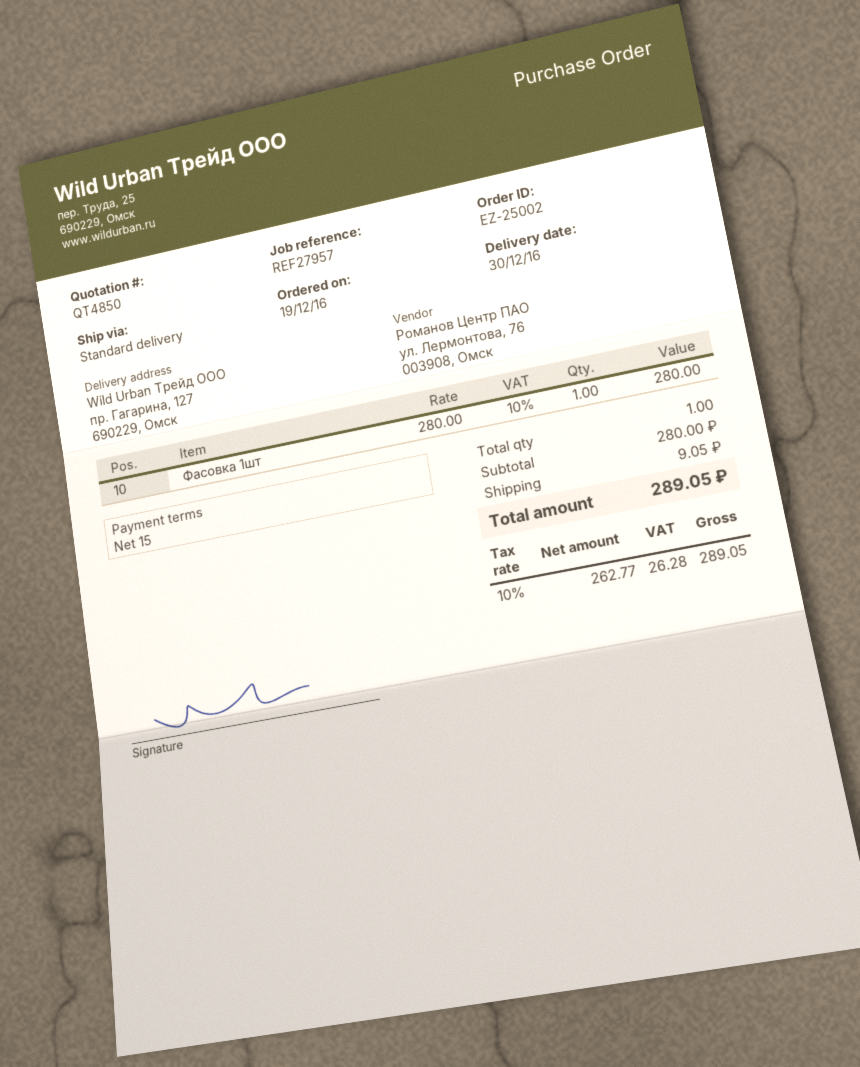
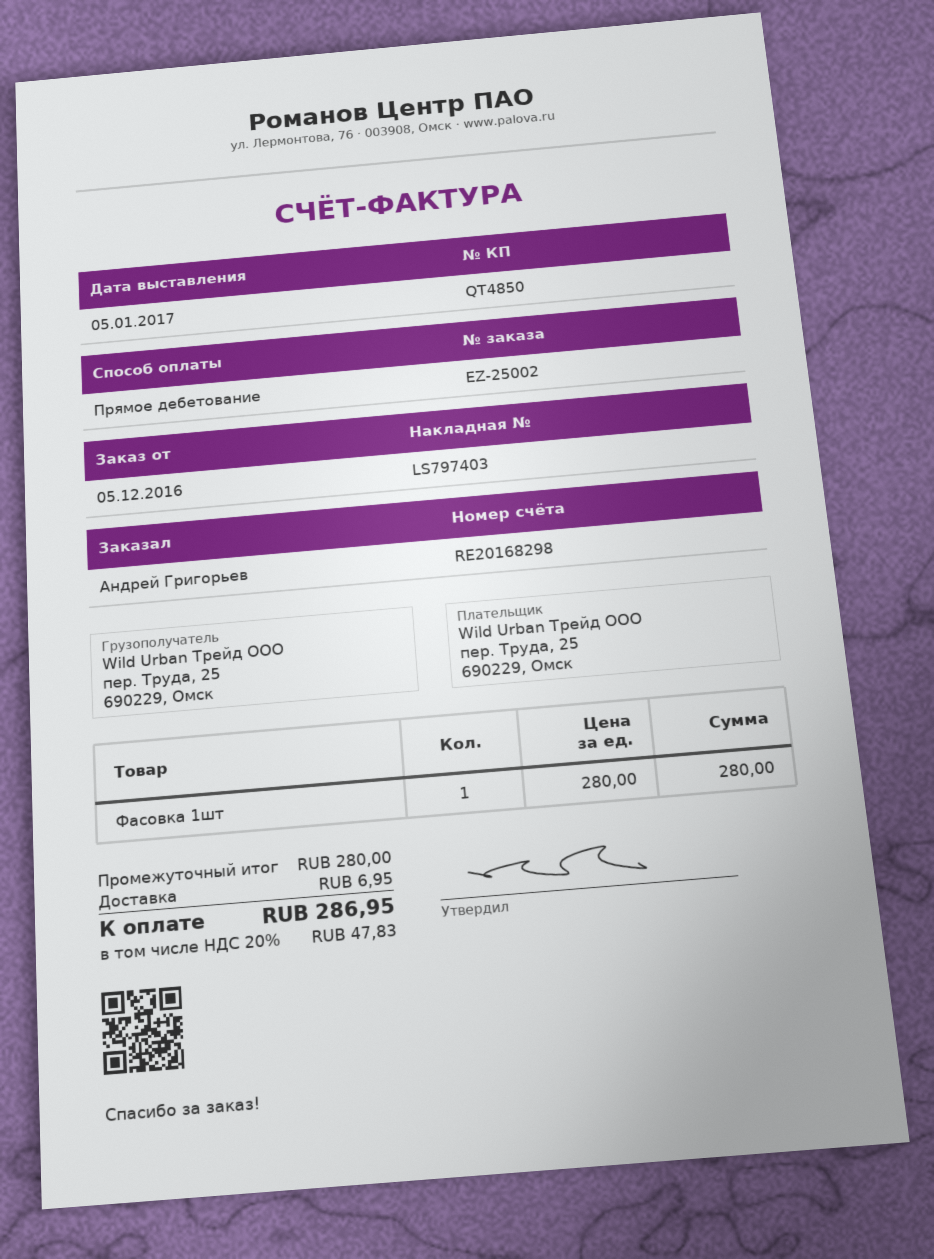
order date: 2016-12-19 -> 2016-12-05
ship to: пр. Гагарина, 127, 690229, Омск -> пер. Труда, 25, 690229, Омск
shipping: 9.05 -> 6.95
tax: 10% = 26.28 -> 20% = 47.83
total: 289.05 -> 286.95

